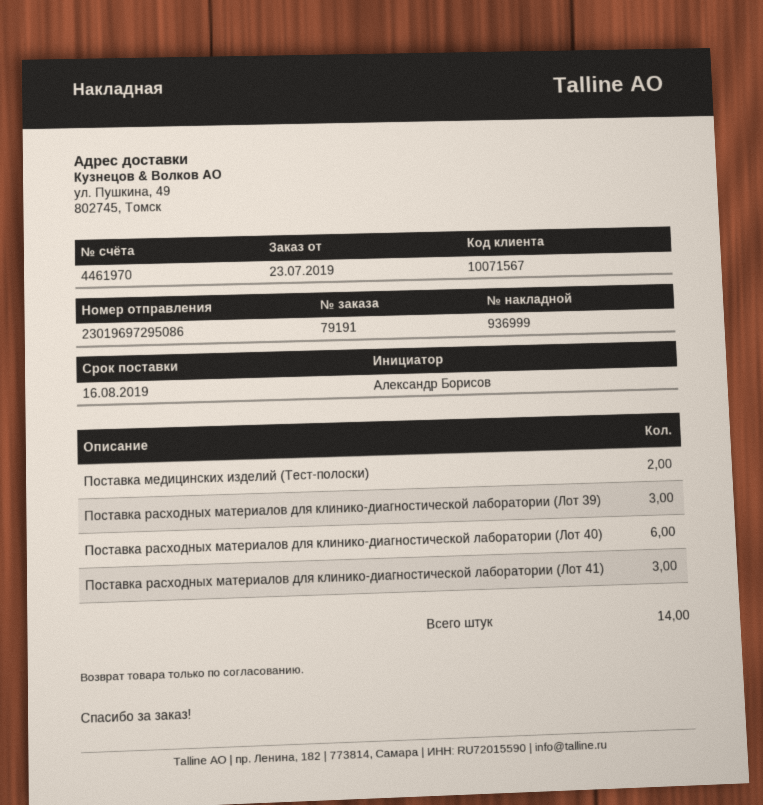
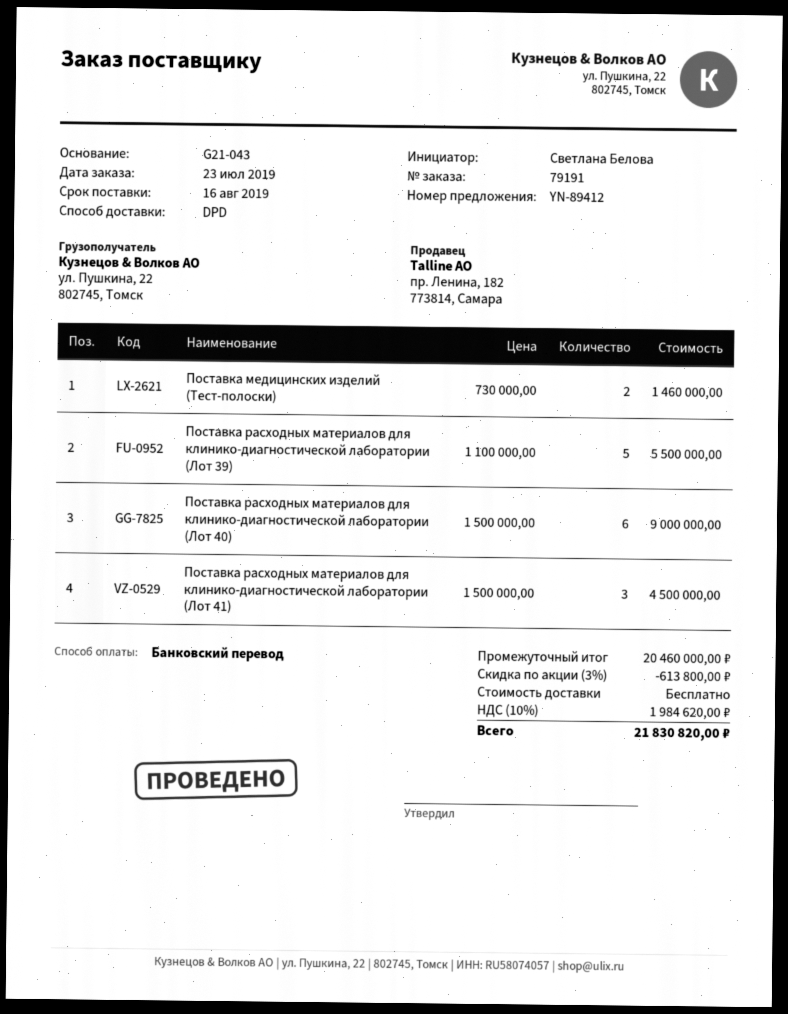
ordered by: Александр Борисов -> Светлана Белова
ship to: ул. Пушкина, 49, 802745, Томск -> ул. Пушкина, 22, 802745, Томск
Поставка расходных материалов для клинико-диагностической лаборатории (Лот 39): 3 -> 5

